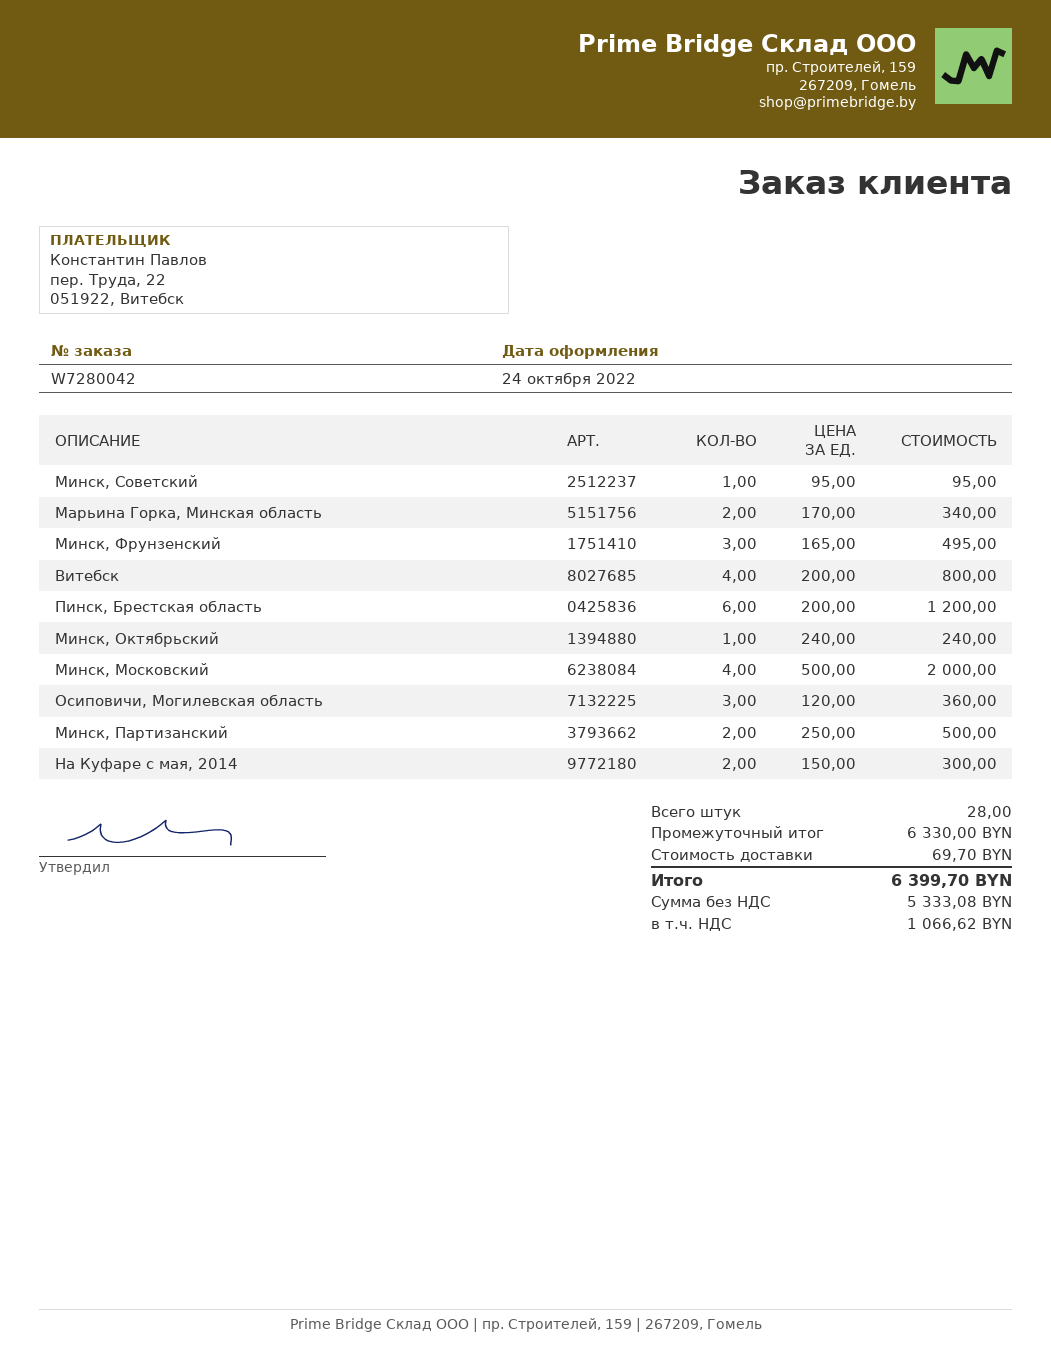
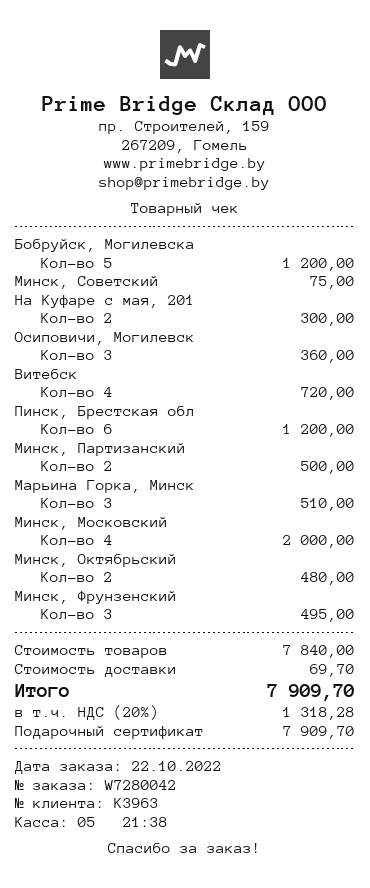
order date: 2022-10-24 -> 2022-10-22
Минск, Советский: 1 for 95.00 -> 1 for 75.00
Марьина Горка, Минская область: 2 for 340.00 -> 3 for 510.00
Витебск: 4 for 800.00 -> 4 for 720.00
Минск, Октябрьский: 1 for 240.00 -> 2 for 480.00
Бобруйск, Могилевска: none -> 5 for 1200.00
subtotal: 6330.00 -> 7840.00
tax: 1066.62 -> 1318.28
total: 6399.70 -> 7909.70

